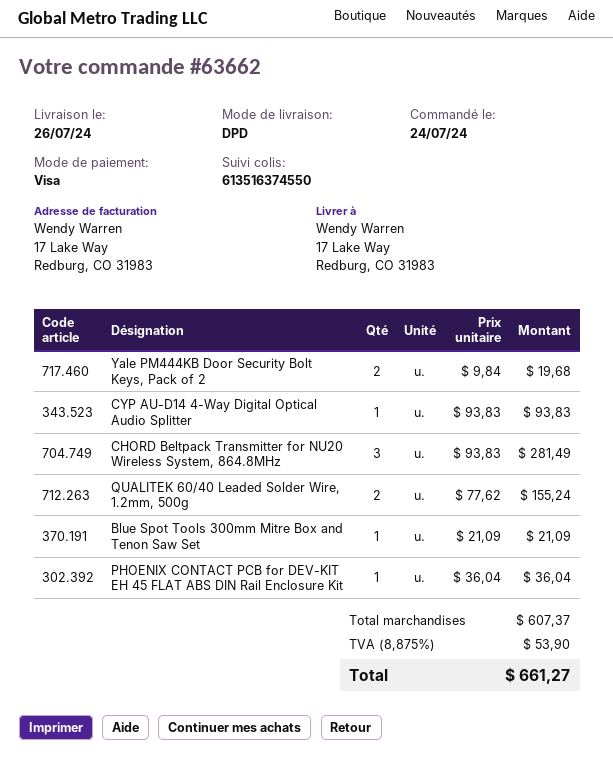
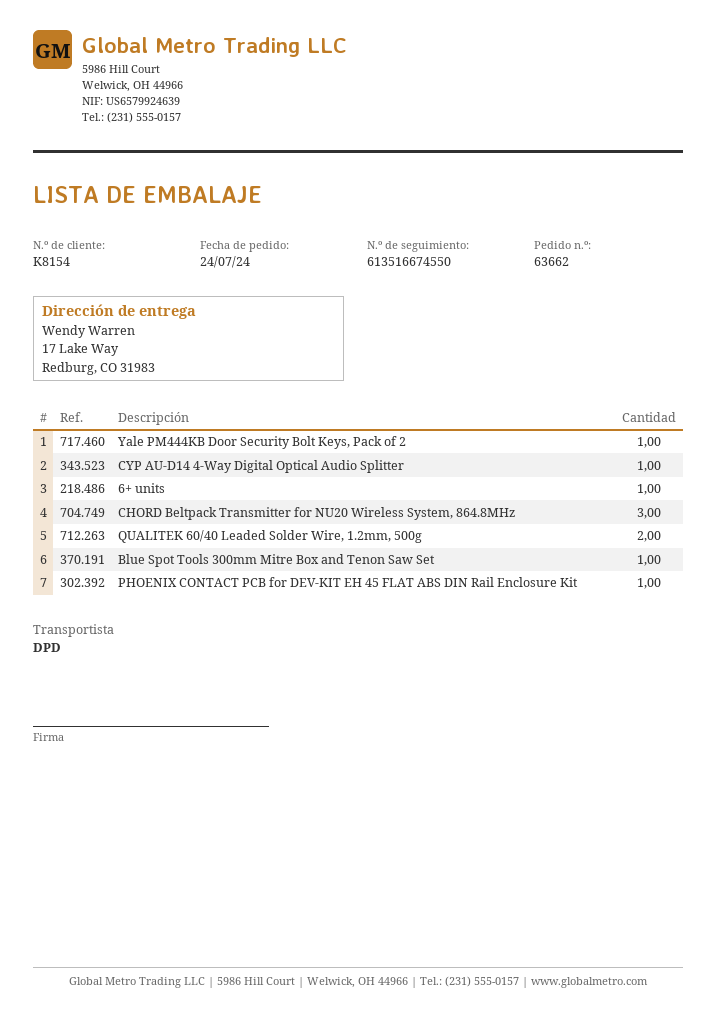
tracking number: 613516374550 -> 613516674550
Yale PM444KB Door Security Bolt Keys, Pack of 2: 2 -> 1
6+ units: none -> 1

